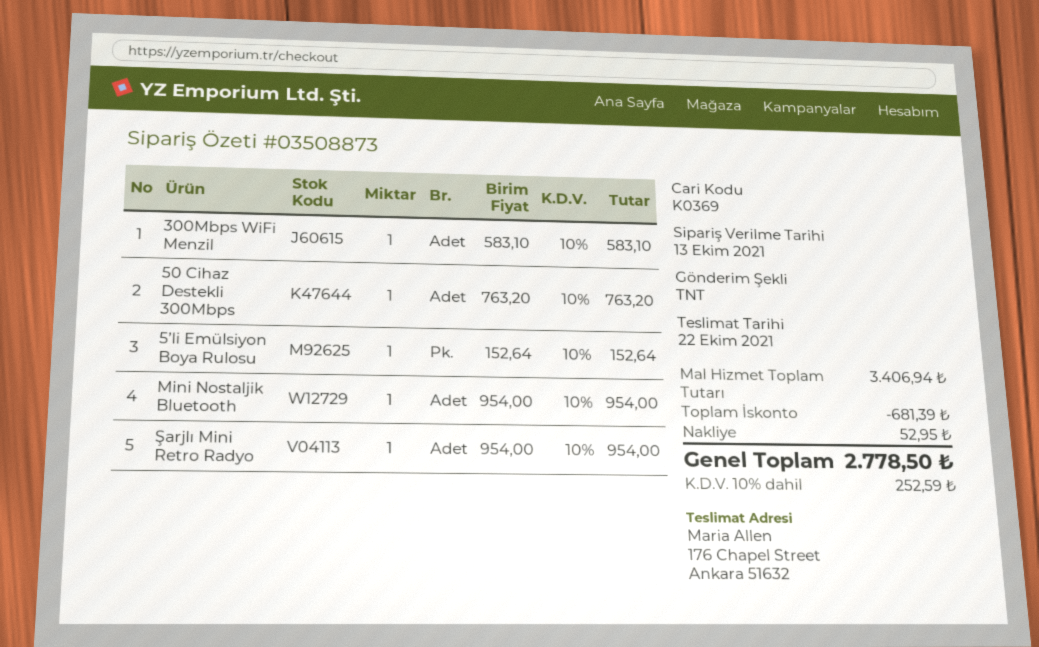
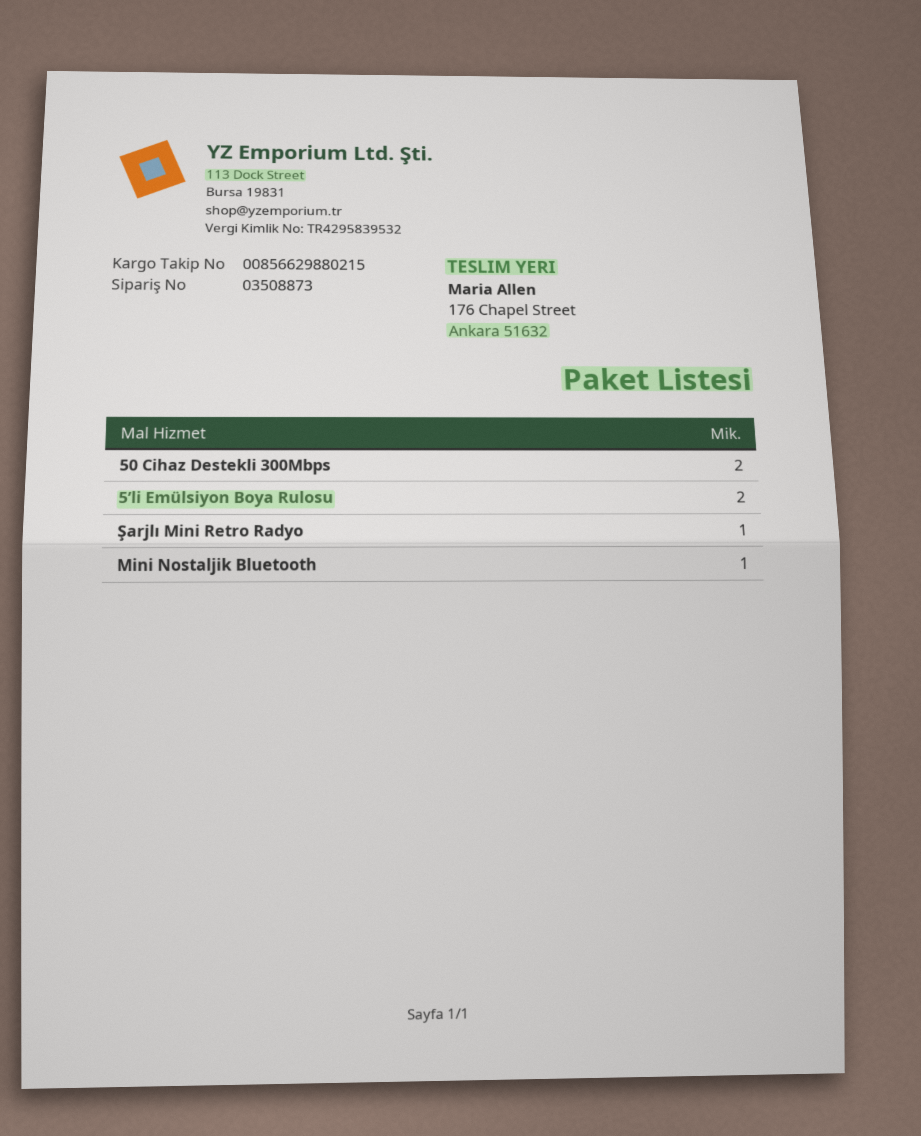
300Mbps WiFi Menzil: 1 -> none
50 Cihaz Destekli 300Mbps: 1 -> 2
5’li Emülsiyon Boya Rulosu: 1 -> 2

